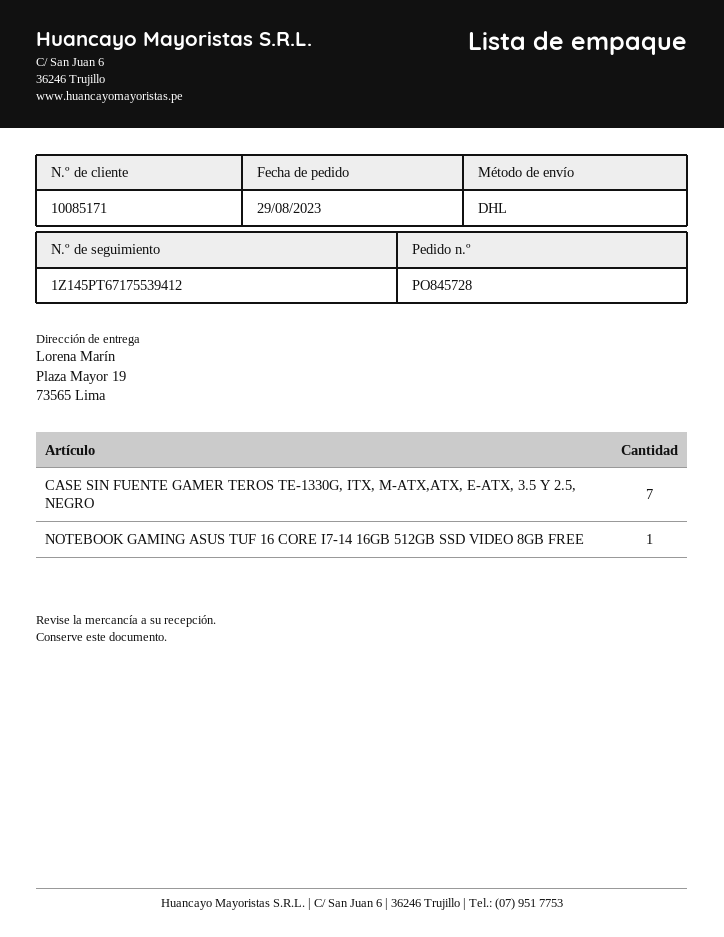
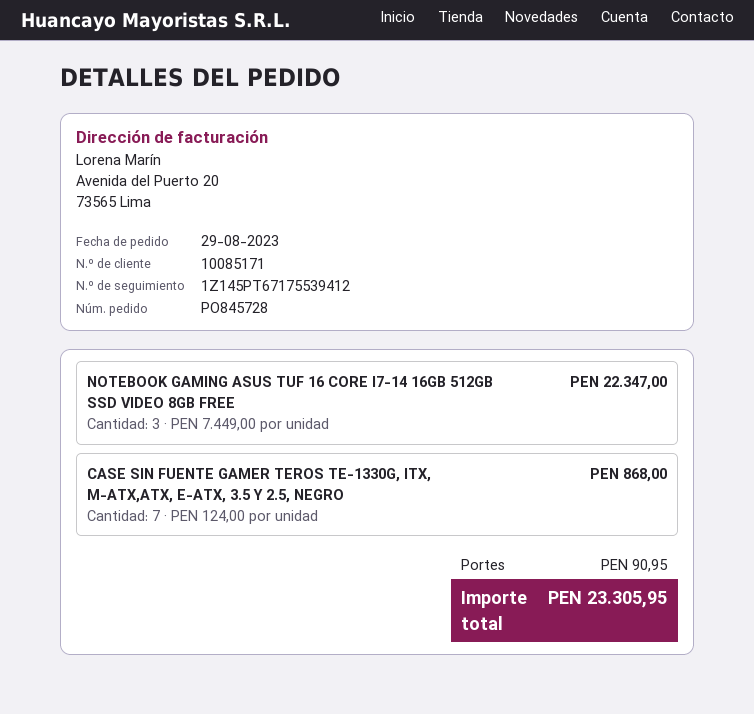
NOTEBOOK GAMING ASUS TUF 16 CORE I7-14 16GB 512GB SSD VIDEO 8GB FREE: 1 -> 3

